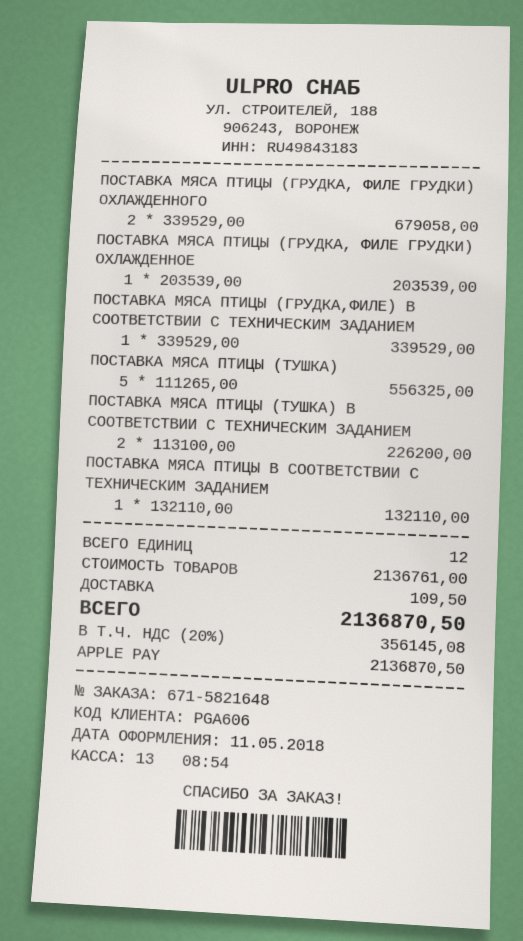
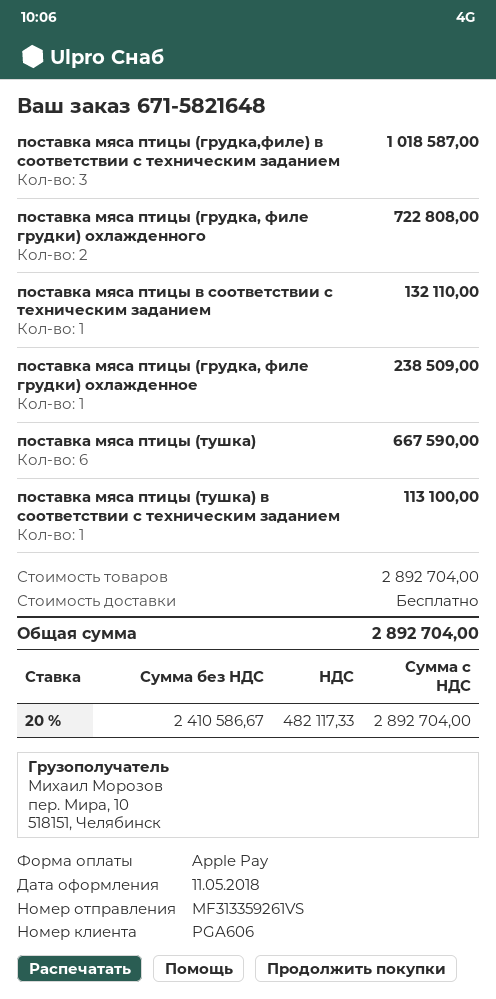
ПОСТАВКА МЯСА ПТИЦЫ (ГРУДКА, ФИЛЕ ГРУДКИ) ОХЛАЖДЕННОГО: 2 for 679058.00 -> 2 for 722808.00
ПОСТАВКА МЯСА ПТИЦЫ (ГРУДКА, ФИЛЕ ГРУДКИ) ОХЛАЖДЕННОЕ: 1 for 203539.00 -> 1 for 238509.00
ПОСТАВКА МЯСА ПТИЦЫ (ГРУДКА,ФИЛЕ) В СООТВЕТСТВИИ С ТЕХНИЧЕСКИМ ЗАДАНИЕМ: 1 for 339529.00 -> 3 for 1018587.00
ПОСТАВКА МЯСА ПТИЦЫ (ТУШКА): 5 for 556325.00 -> 6 for 667590.00
ПОСТАВКА МЯСА ПТИЦЫ (ТУШКА) В СООТВЕТСТВИИ С ТЕХНИЧЕСКИМ ЗАДАНИЕМ: 2 for 226200.00 -> 1 for 113100.00
subtotal: 2136761.00 -> 2892704.00
shipping: 109.50 -> 0.00
tax: 20% = 356145.08 -> 20% = 482117.33
total: 2136870.50 -> 2892704.00

